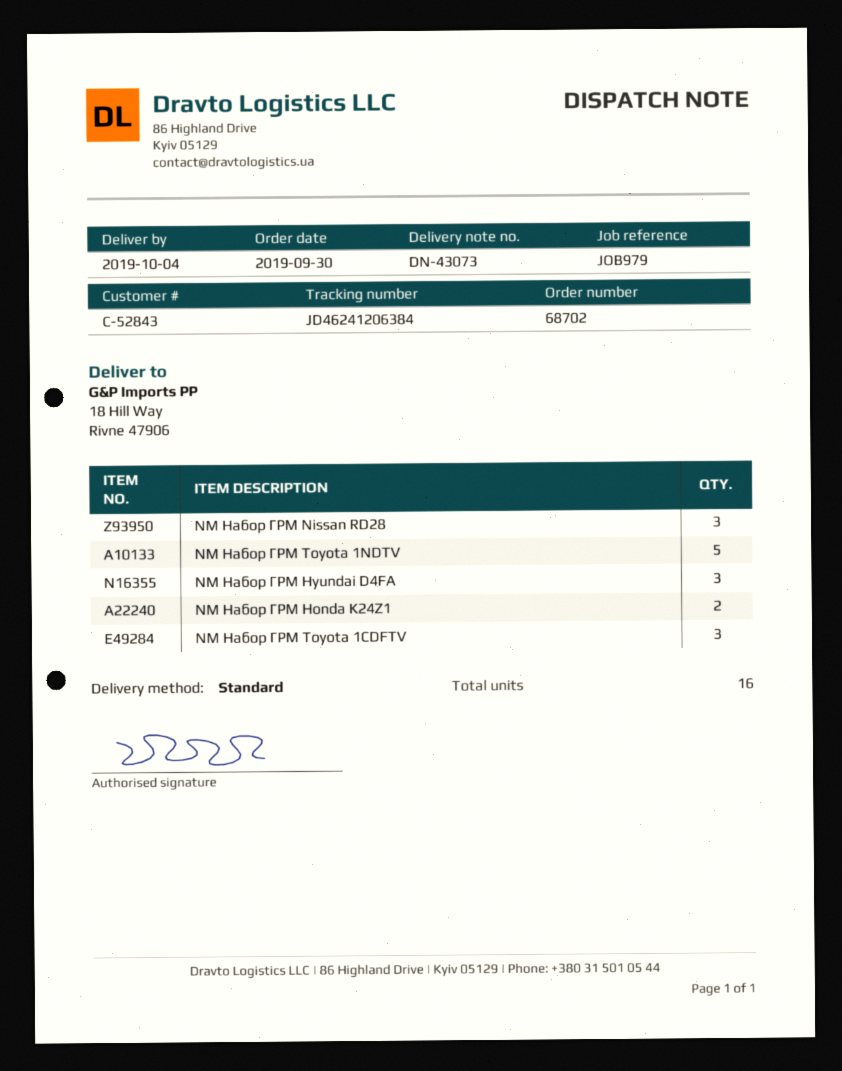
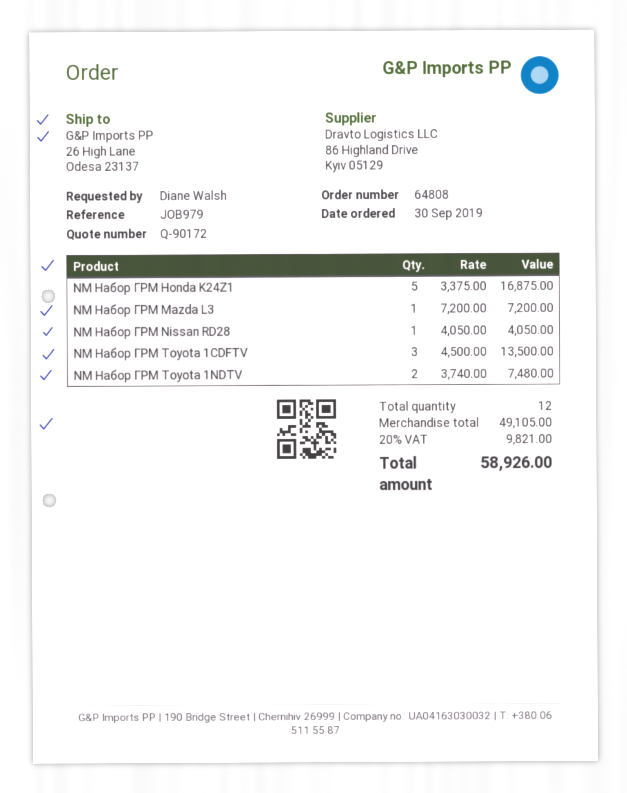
order number: 68702 -> 64808
ship to: 18 Hill Way, Rivne 47906 -> 26 High Lane, Odesa 23137
NM Набор ГРМ Nissan RD28: 3 -> 1
NM Набор ГРМ Toyota 1NDTV: 5 -> 2
NM Набор ГРМ Hyundai D4FA: 3 -> none
NM Набор ГРМ Honda K24Z1: 2 -> 5
NM Набор ГРМ Mazda L3: none -> 1
total quantity: 16 -> 12

